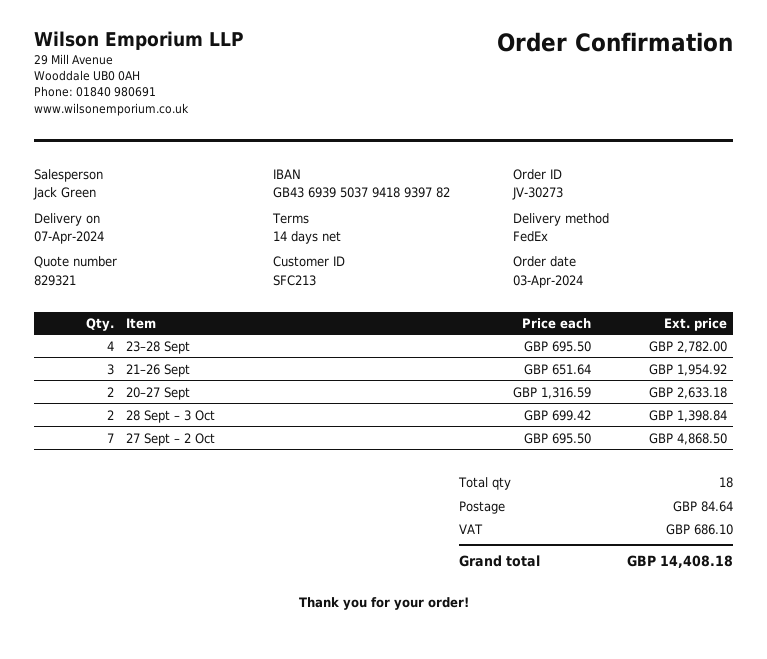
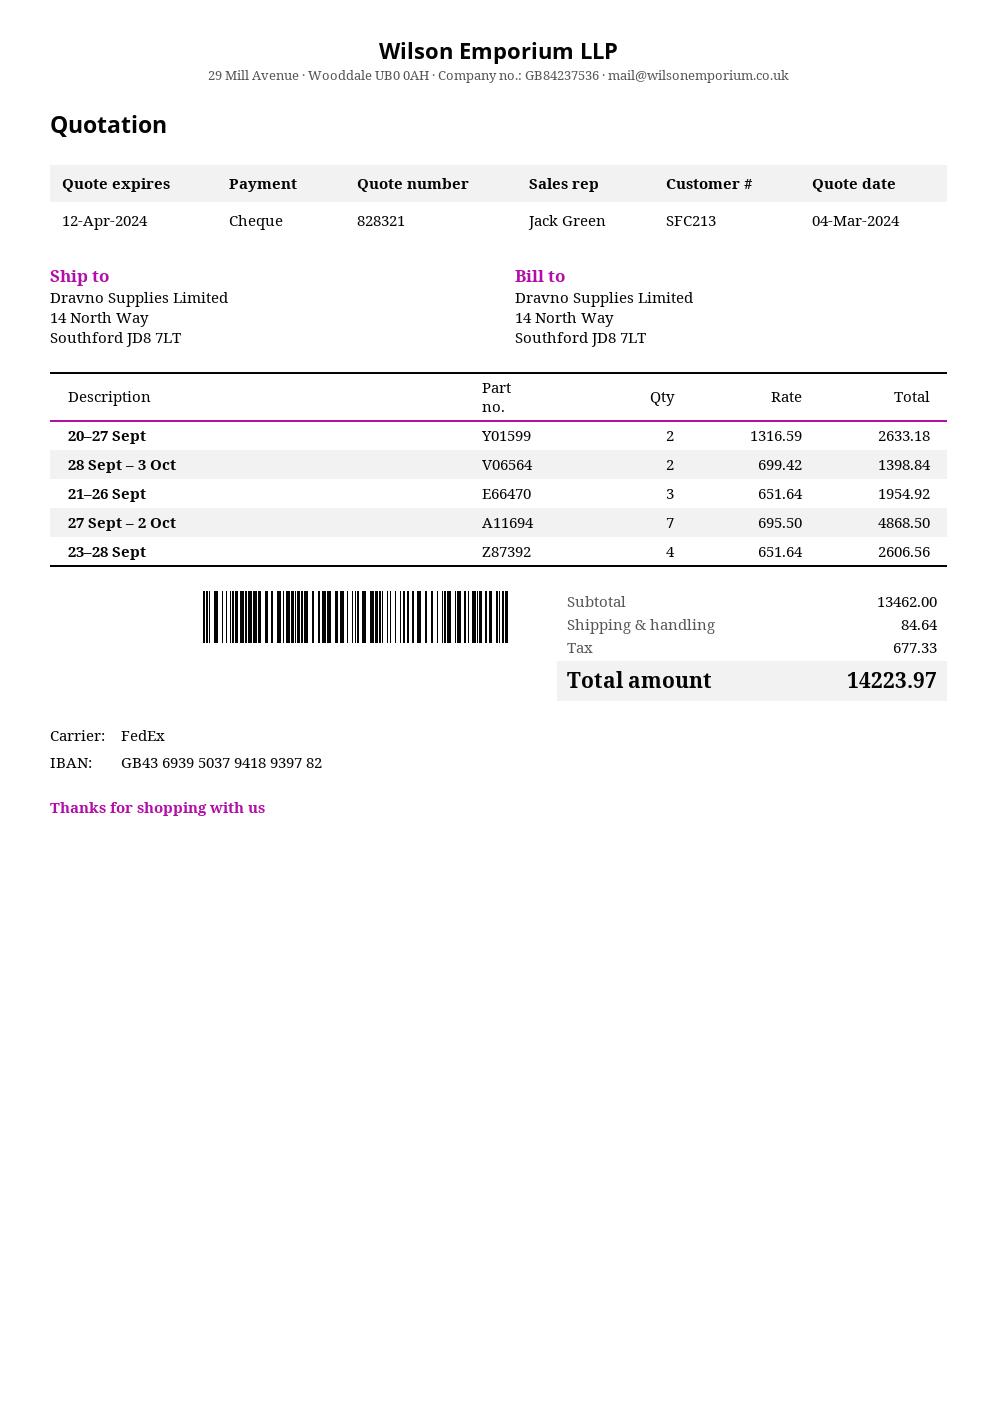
quote number: 829321 -> 828321
23–28 Sept: 4 x 695.50 = 2782.00 -> 4 x 651.64 = 2606.56
tax: 686.10 -> 677.33
total: 14408.18 -> 14223.97

